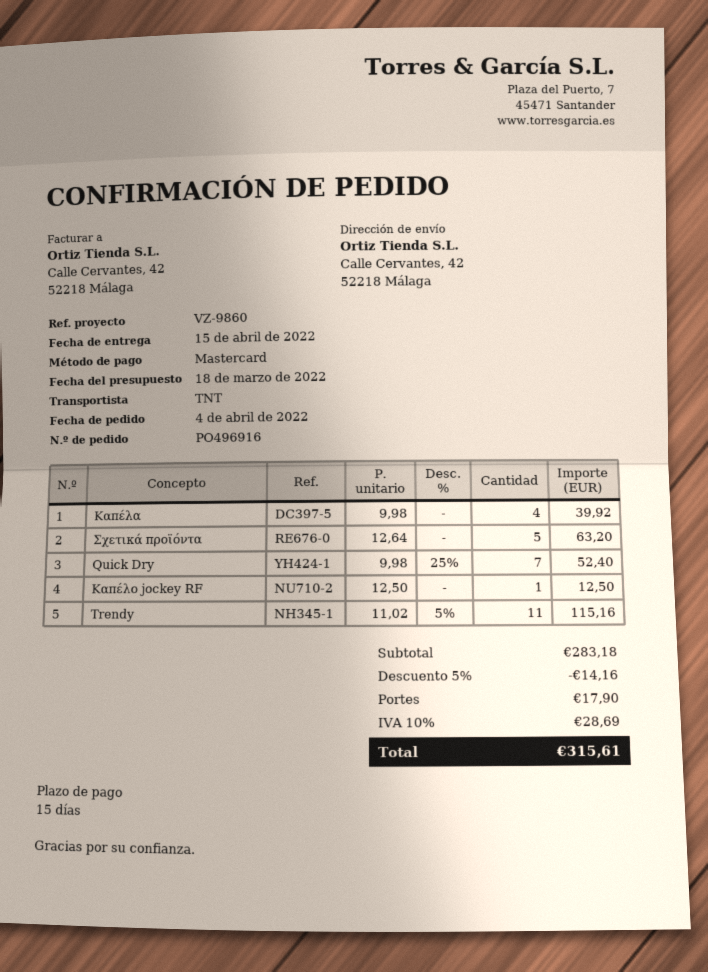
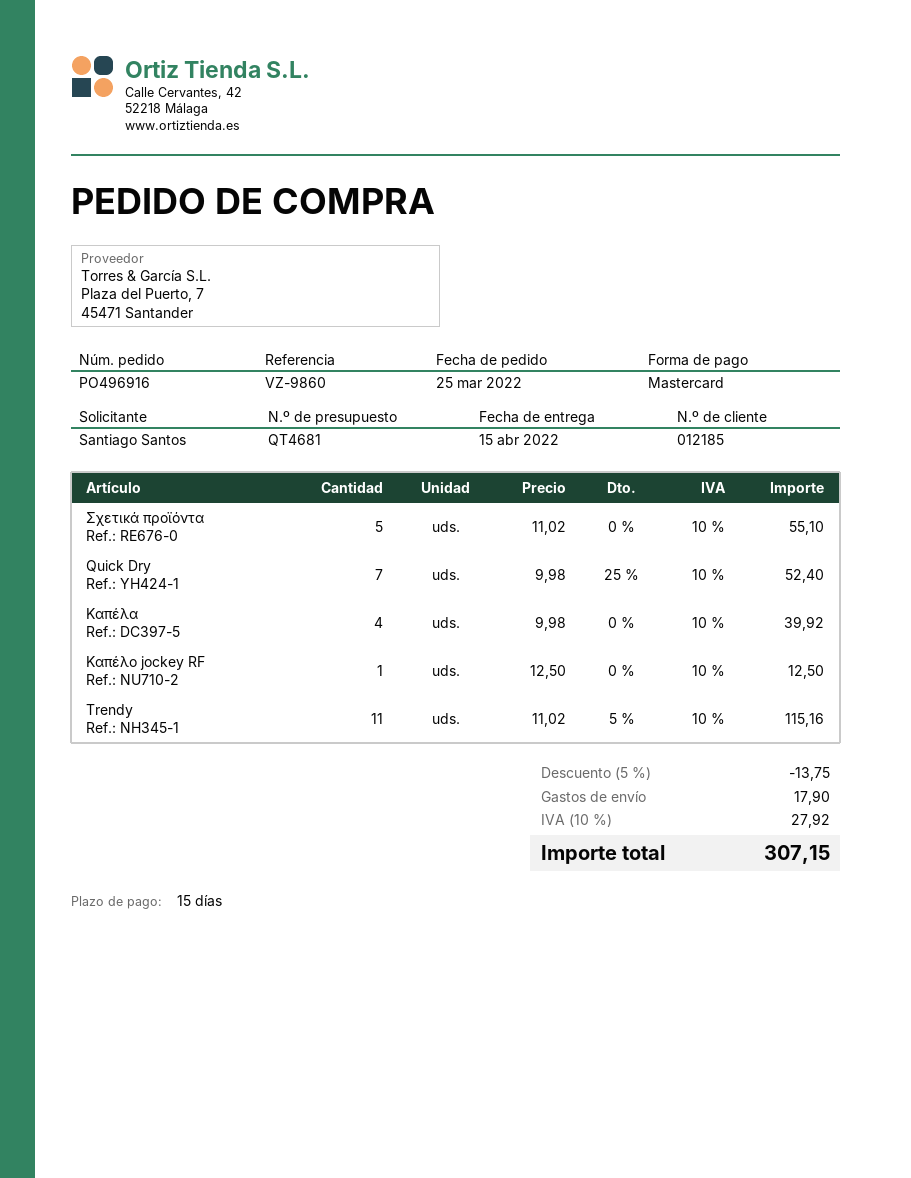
order date: 2022-04-04 -> 2022-03-25
Σχετικά προϊόντα: 5 x 12.64 = 63.20 -> 5 x 11.02 = 55.10
discount: 5% = 14.16 -> 5% = 13.75
tax: 10% = 28.69 -> 10% = 27.92
total: 315.61 -> 307.15

